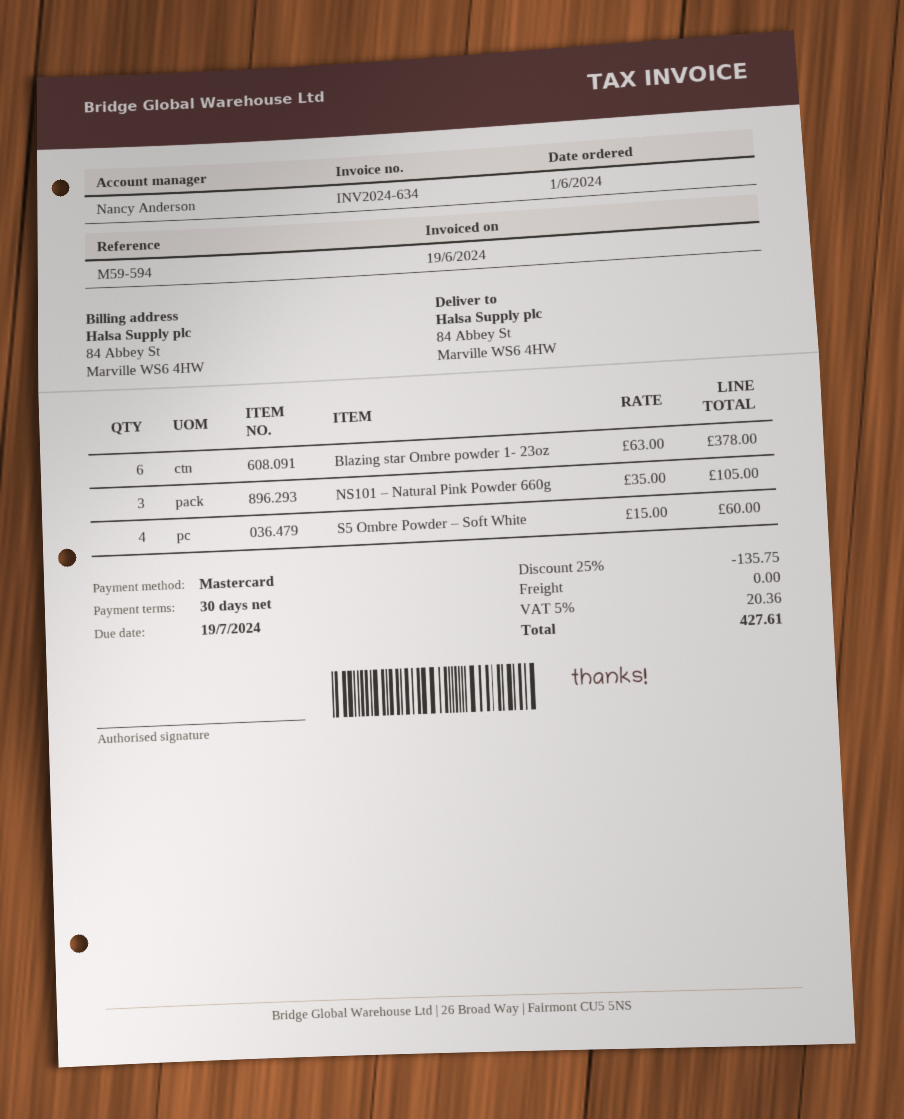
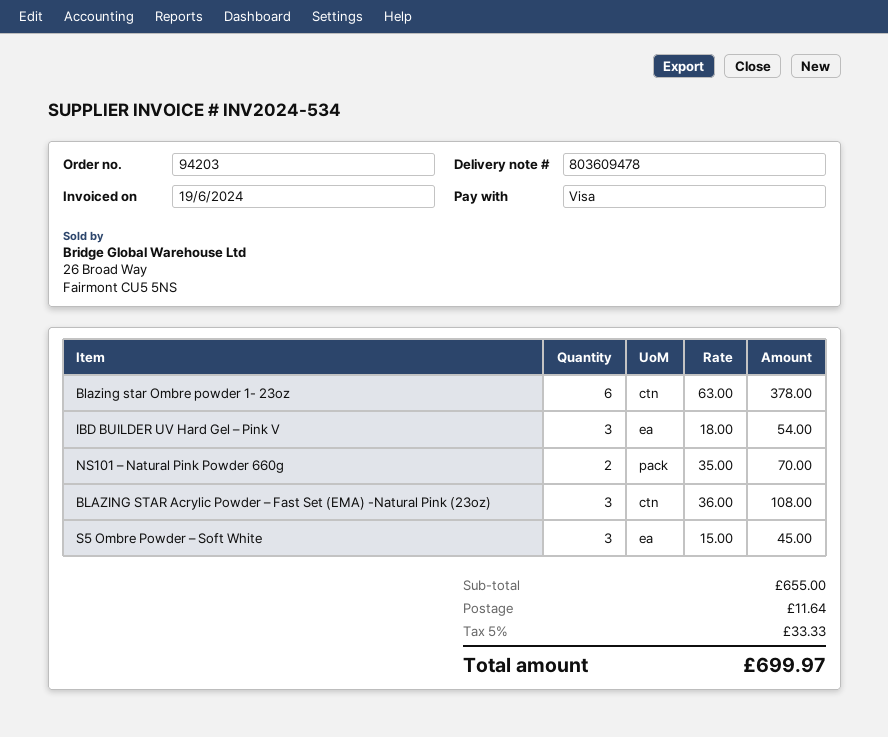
invoice number: INV2024-634 -> INV2024-534
payment method: Mastercard -> Visa
NS101 – Natural Pink Powder 660g: 3 x 35.00 = 105.00 -> 2 x 35.00 = 70.00
S5 Ombre Powder – Soft White: 4 x 15.00 = 60.00 -> 3 x 15.00 = 45.00
IBD BUILDER UV Hard Gel – Pink V: none -> 3 x 18.00 = 54.00
BLAZING STAR Acrylic Powder – Fast Set (EMA) -Natural Pink (23oz): none -> 3 x 36.00 = 108.00
discount: 25% = 135.75 -> none
shipping: 0.00 -> 11.64
tax: 5% = 20.36 -> 5% = 33.33
total: 427.61 -> 699.97

